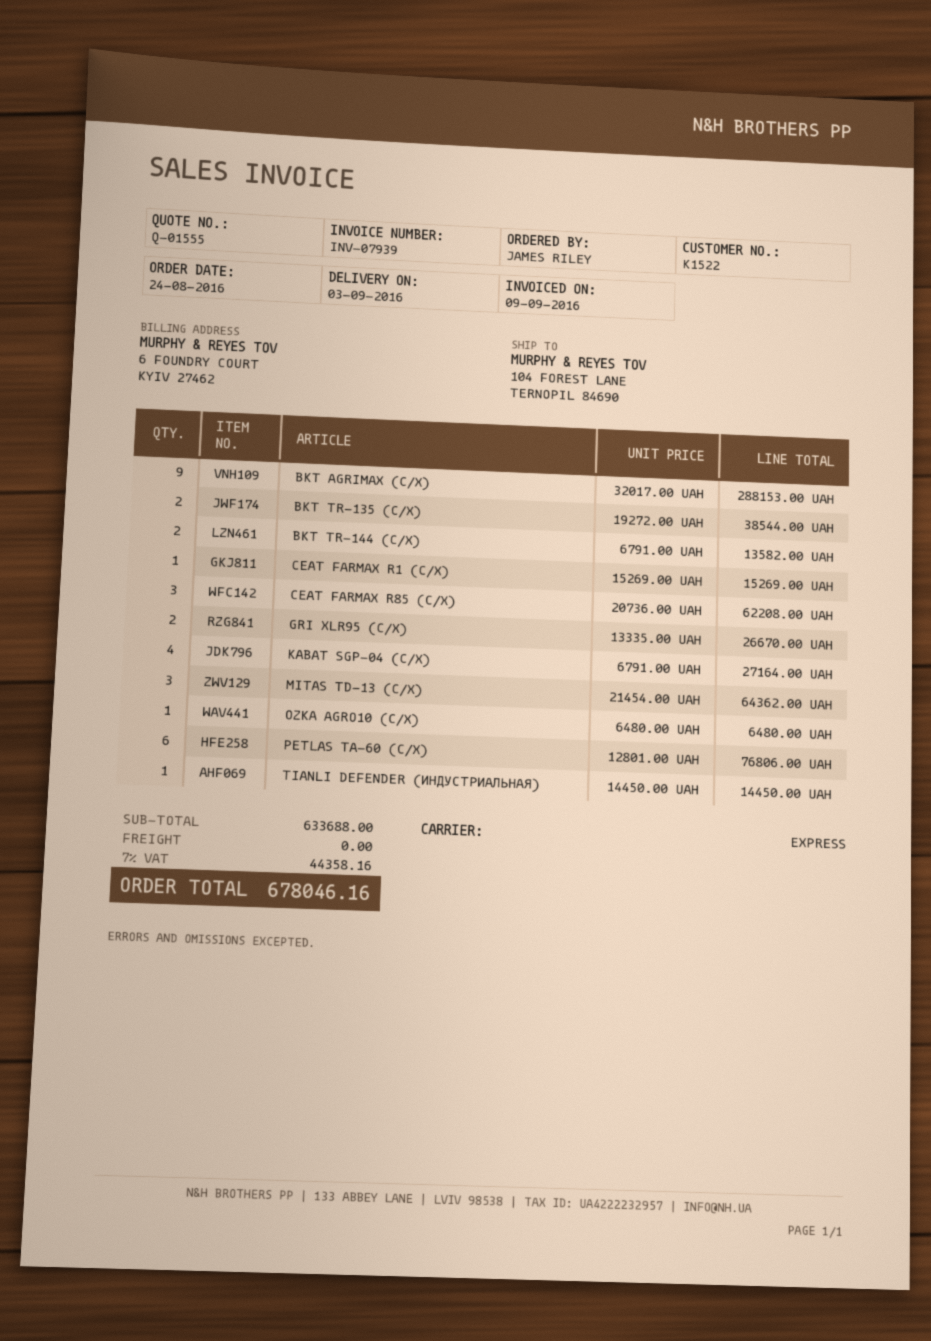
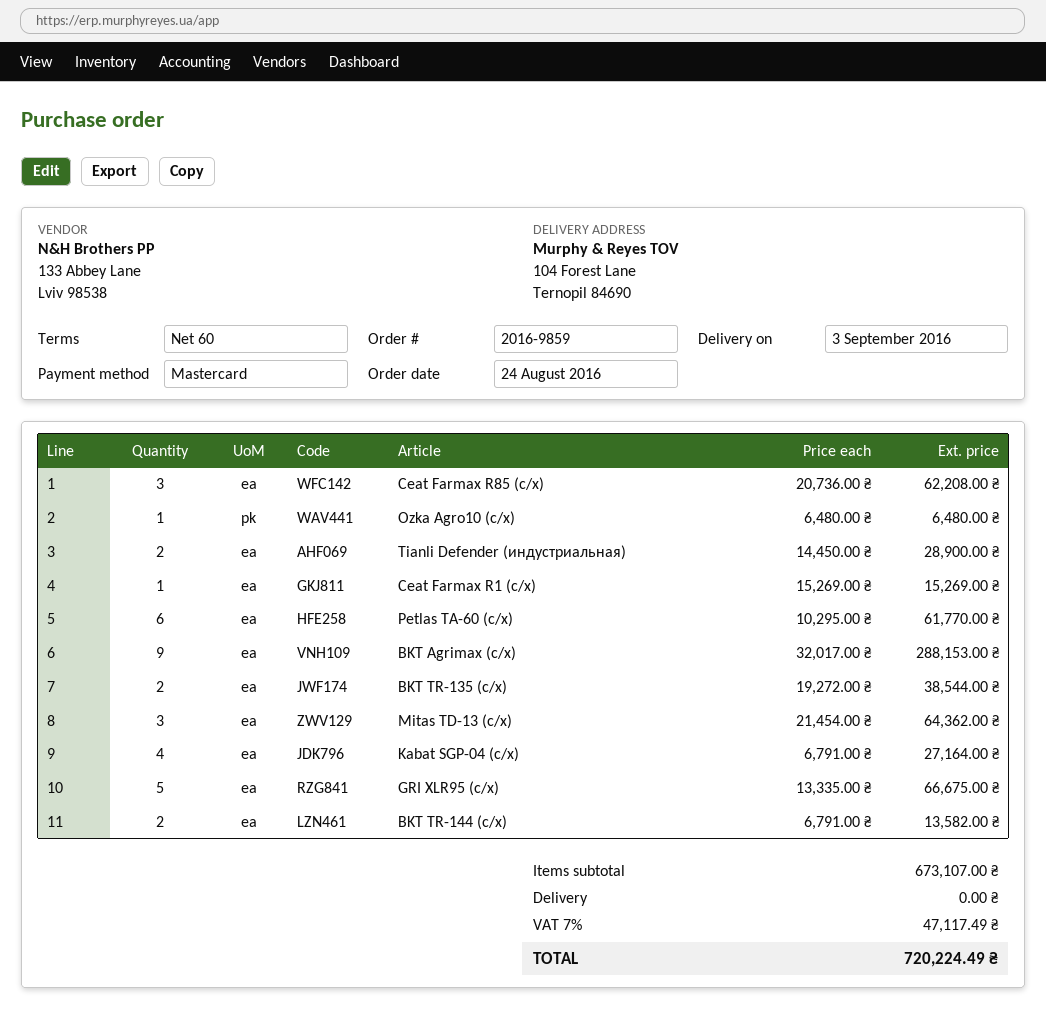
GRI XLR95 (С/Х): 2 x 13335.00 = 26670.00 -> 5 x 13335.00 = 66675.00
PETLAS TA-60 (С/Х): 6 x 12801.00 = 76806.00 -> 6 x 10295.00 = 61770.00
TIANLI DEFENDER (ИНДУСТРИАЛЬНАЯ): 1 x 14450.00 = 14450.00 -> 2 x 14450.00 = 28900.00
subtotal: 633688.00 -> 673107.00
tax: 7% = 44358.16 -> 7% = 47117.49
total: 678046.16 -> 720224.49

